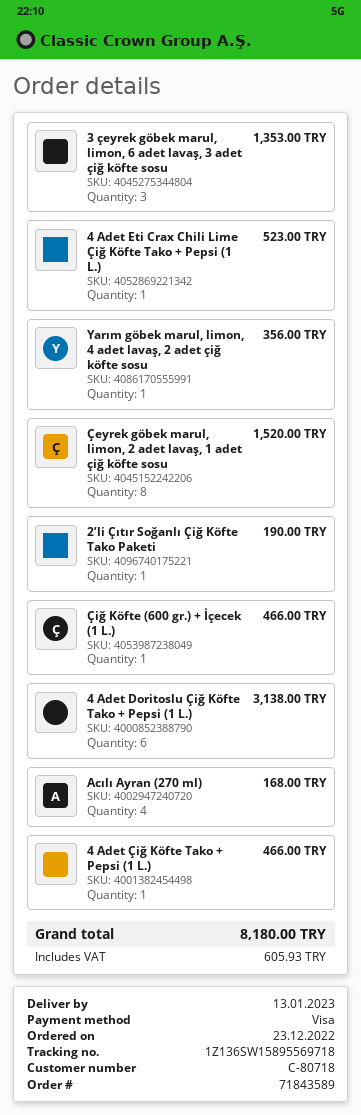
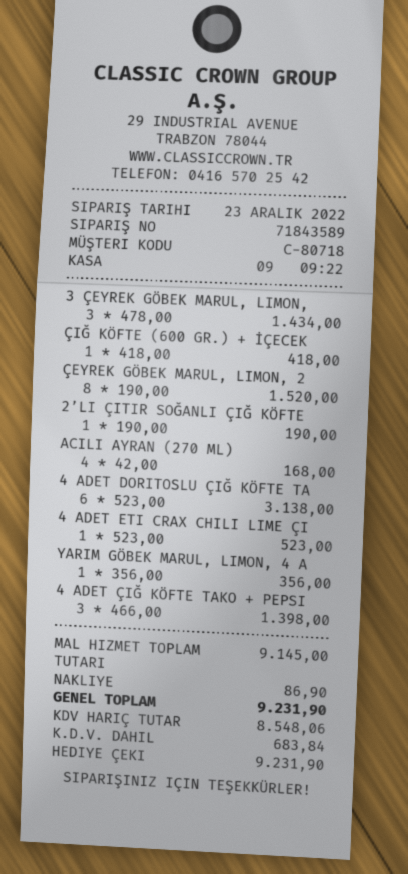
payment method: Visa -> gift card
3 çeyrek göbek marul, limon, 6 adet lavaş, 3 adet çiğ köfte sosu: 3 for 1353.00 -> 3 for 1434.00
Çiğ Köfte (600 gr.) + İçecek (1 L.): 1 for 466.00 -> 1 for 418.00
4 Adet Çiğ Köfte Tako + Pepsi (1 L.): 1 for 466.00 -> 3 for 1398.00
shipping: none -> 86.90
tax: 605.93 -> 683.84
total: 8180.00 -> 9231.90

